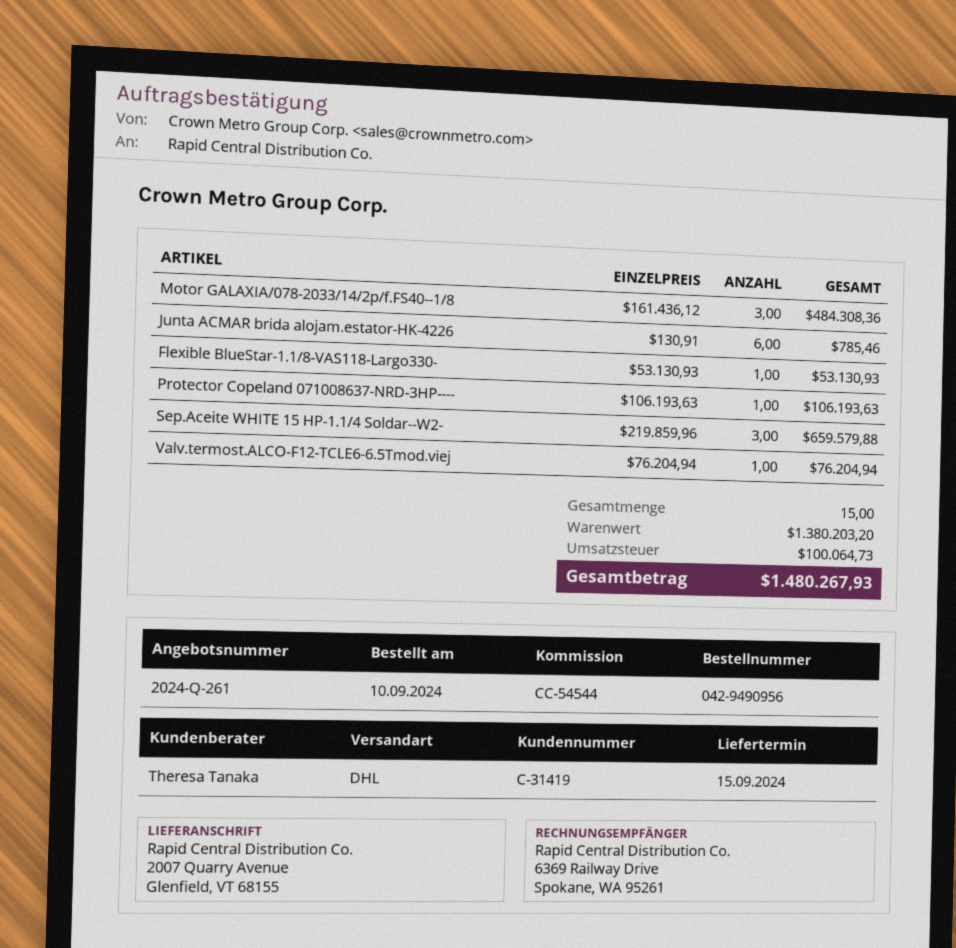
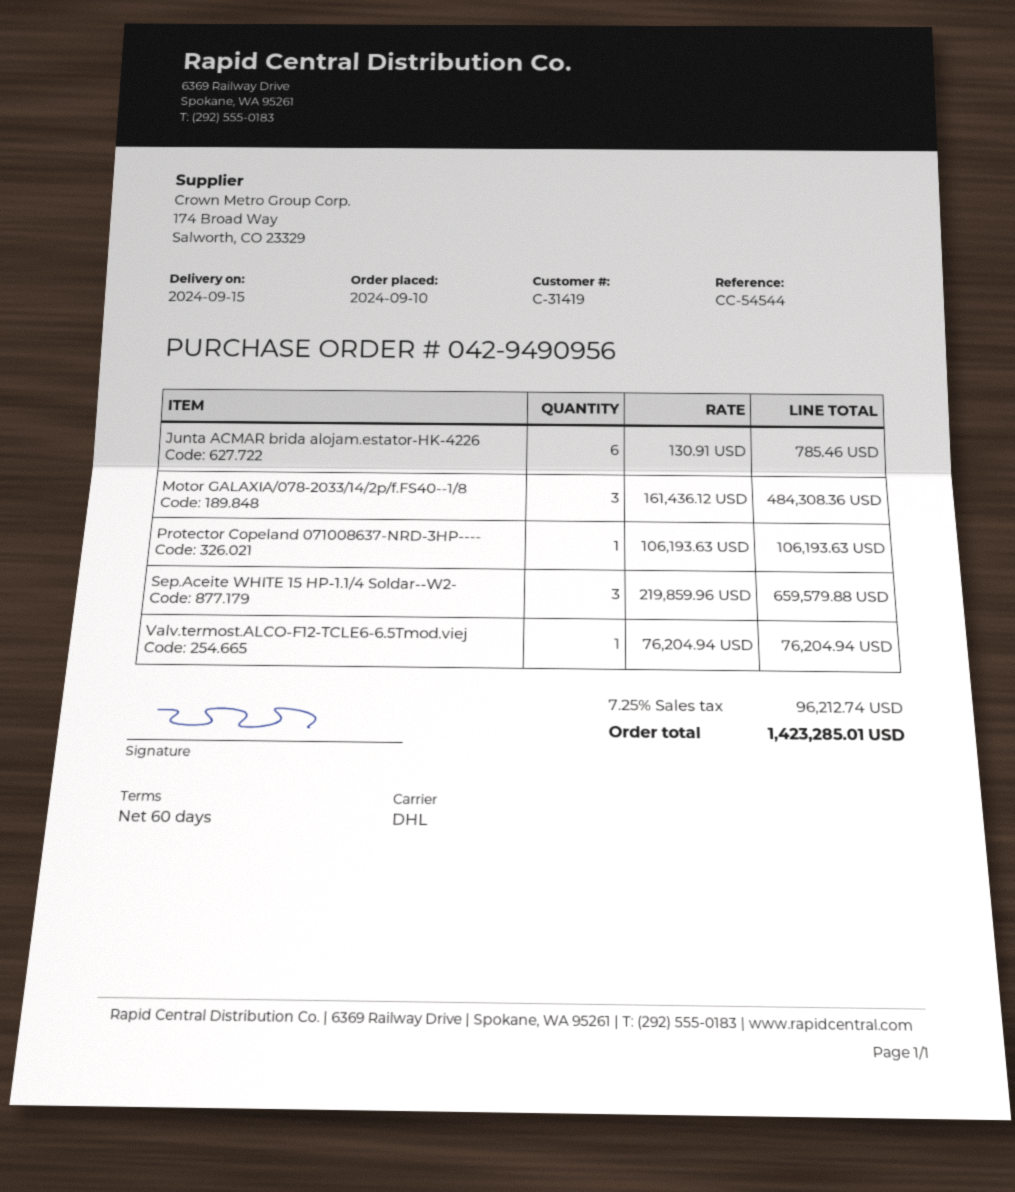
Flexible BlueStar-1.1/8-VAS118-Largo330-: 1 x 53130.93 = 53130.93 -> none
tax: 100064.73 -> 96212.74
total: 1480267.93 -> 1423285.01

